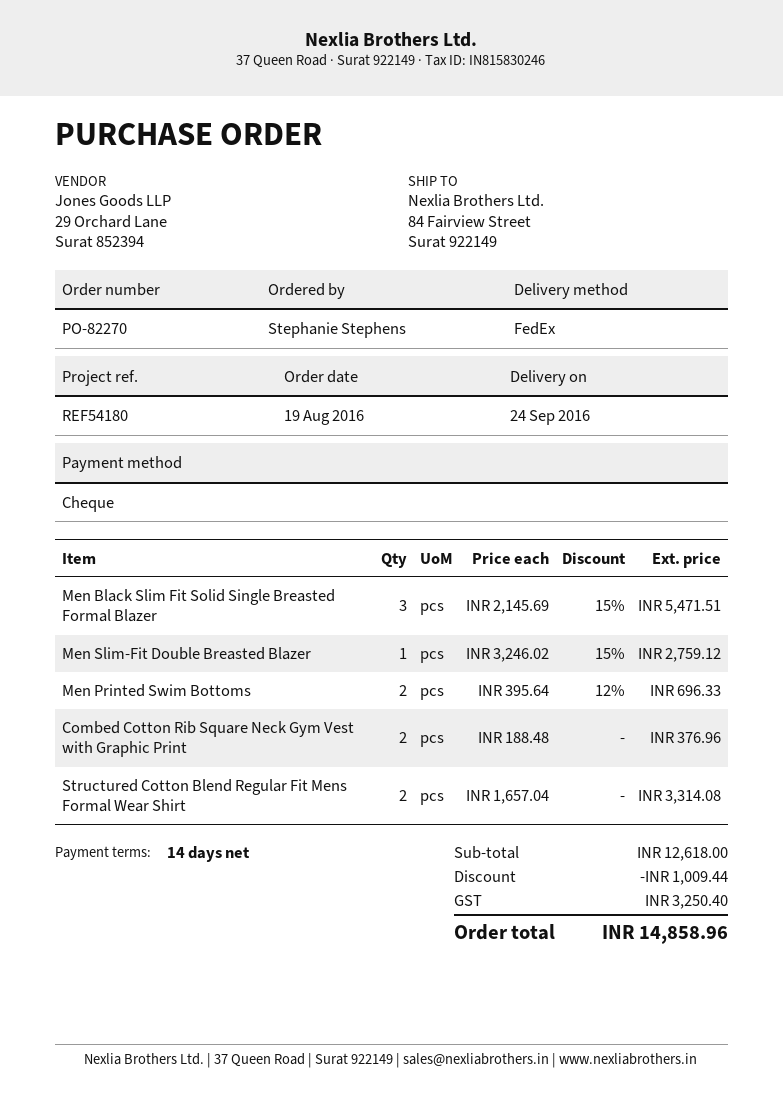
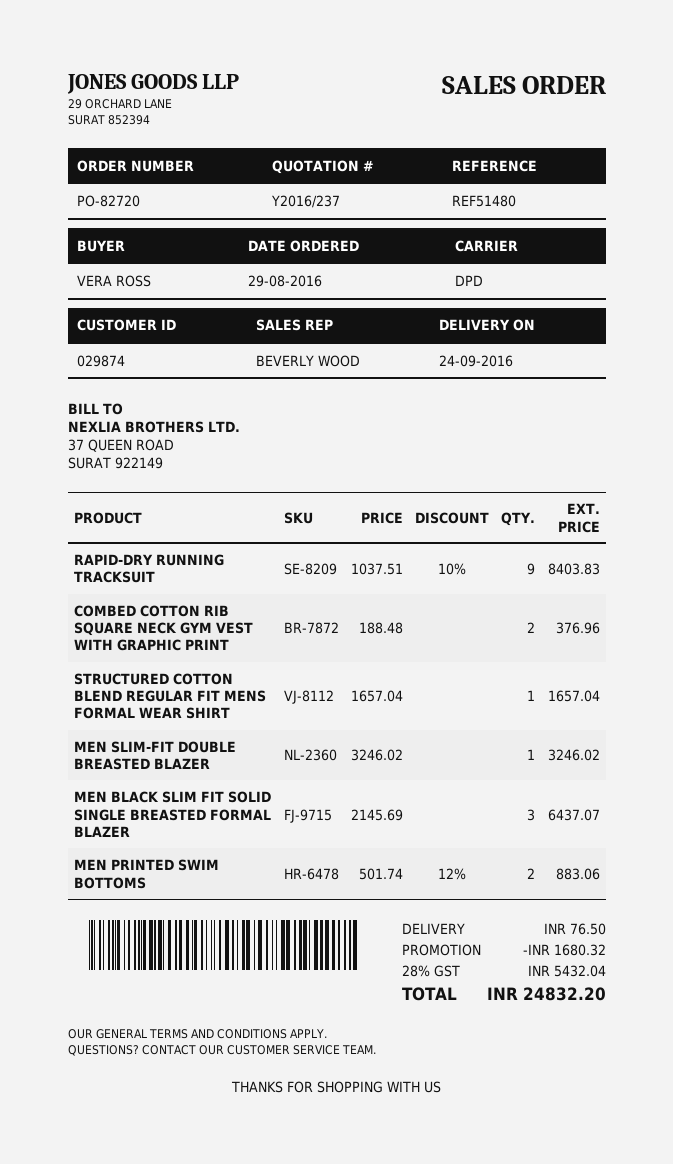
order number: PO-82270 -> PO-82720
order date: 2016-08-19 -> 2016-08-29
reference: REF54180 -> REF51480
ordered by: Stephanie Stephens -> VERA ROSS
shipping method: FedEx -> DPD
Men Black Slim Fit Solid Single Breasted Formal Blazer: 3 x 2145.69 - 15% = 5471.51 -> 3 x 2145.69 = 6437.07
Men Slim-Fit Double Breasted Blazer: 1 x 3246.02 - 15% = 2759.12 -> 1 x 3246.02 = 3246.02
Men Printed Swim Bottoms: 2 x 395.64 - 12% = 696.33 -> 2 x 501.74 - 12% = 883.06
Structured Cotton Blend Regular Fit Mens Formal Wear Shirt: 2 x 1657.04 = 3314.08 -> 1 x 1657.04 = 1657.04
RAPID-DRY RUNNING TRACKSUIT: none -> 9 x 1037.51 - 10% = 8403.83
discount: 1009.44 -> 1680.32
shipping: none -> 76.50
tax: 3250.40 -> 5432.04
total: 14858.96 -> 24832.20

